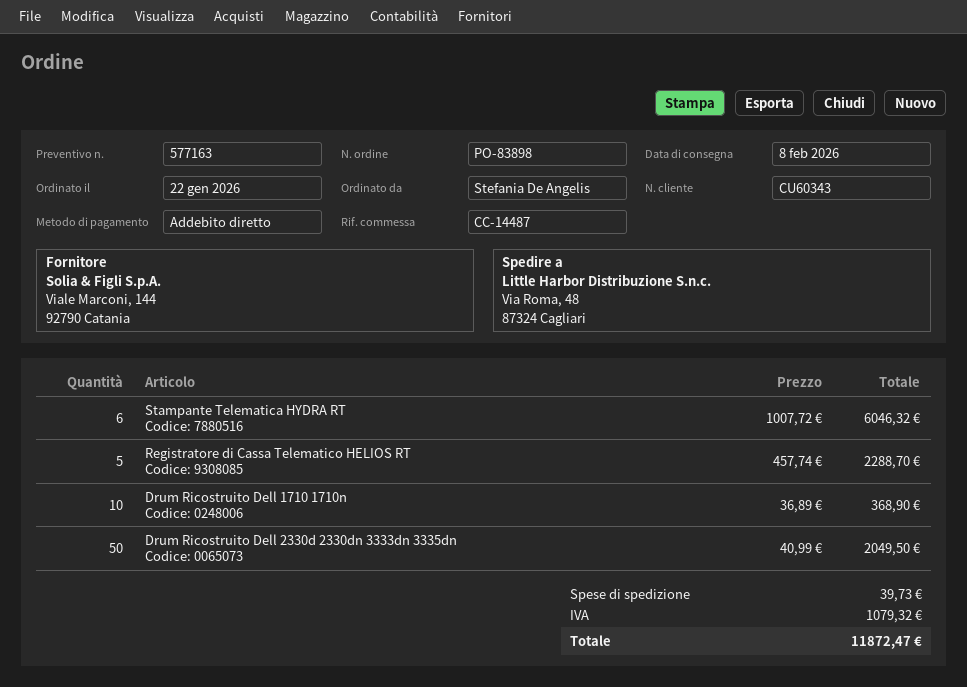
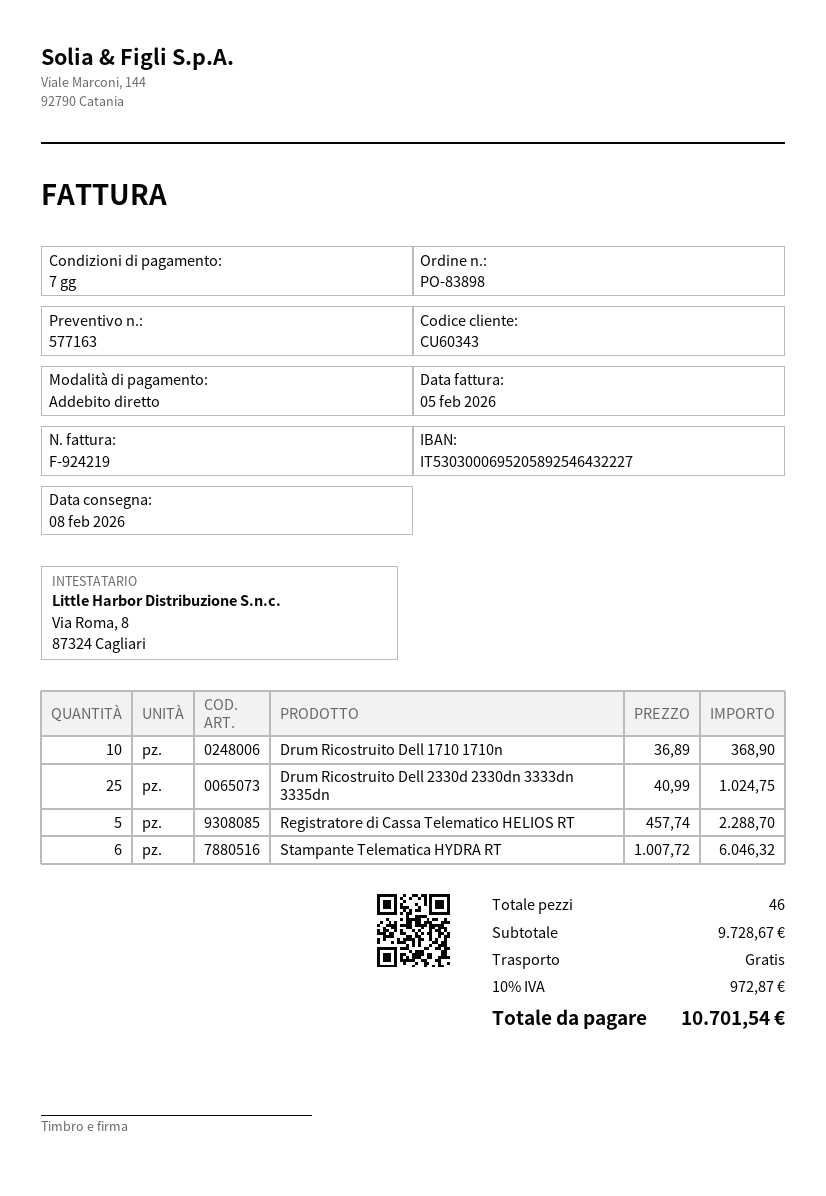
Drum Ricostruito Dell 2330d 2330dn 3333dn 3335dn: 50 x 40.99 = 2049.50 -> 25 x 40.99 = 1024.75
shipping: 39.73 -> 0.00
tax: 1079.32 -> 972.87
total: 11872.47 -> 10701.54

